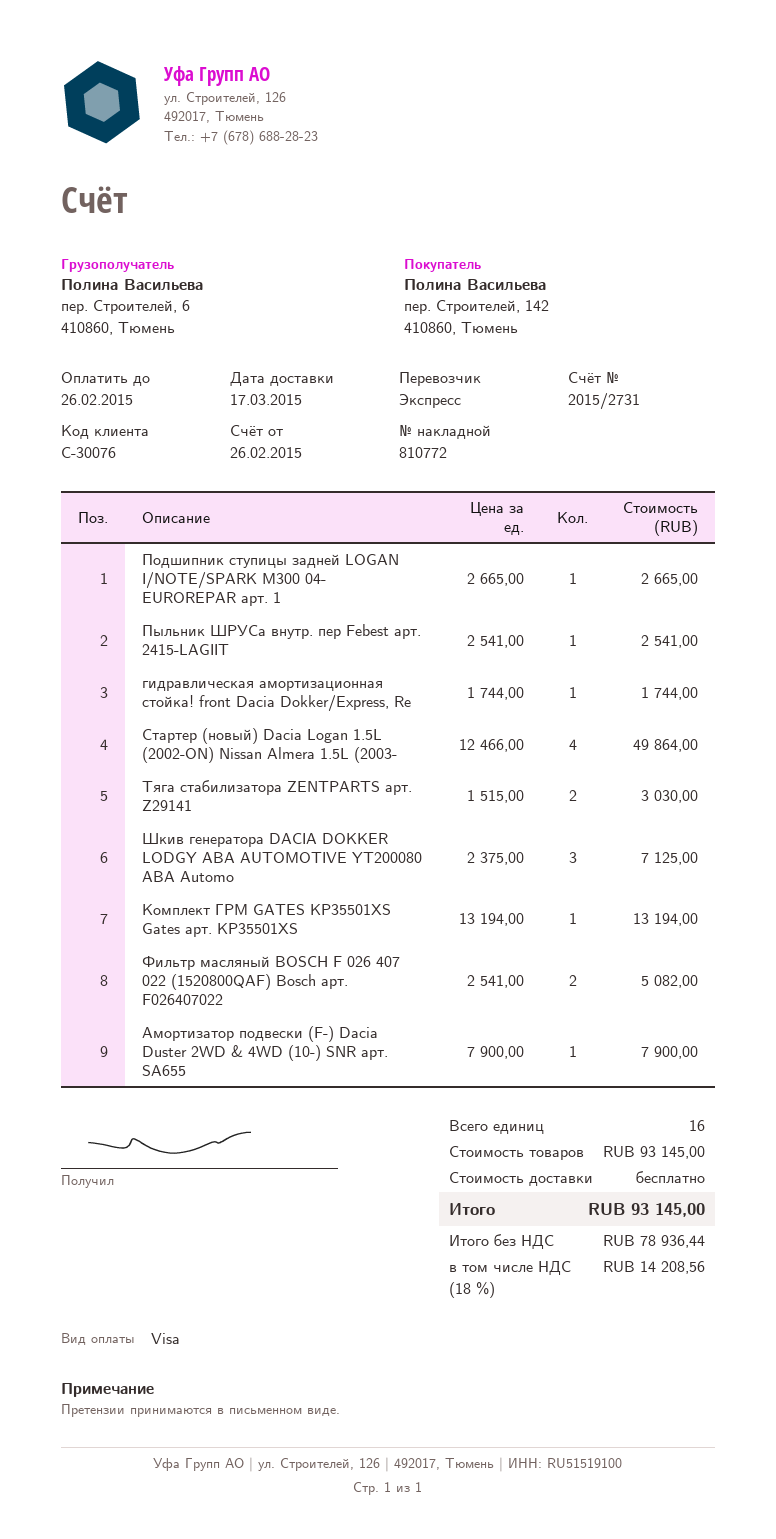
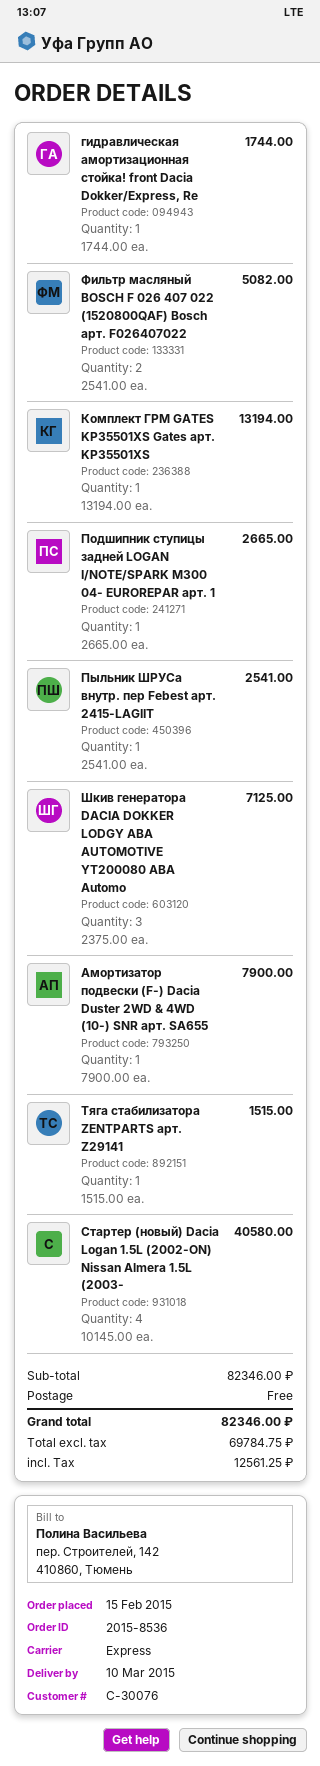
delivery date: 2015-03-17 -> 2015-03-10
Стартер (новый) Dacia Logan 1.5L (2002-ON) Nissan Almera 1.5L (2003-: 4 x 12466.00 = 49864.00 -> 4 x 10145.00 = 40580.00
Тяга стабилизатора ZENTPARTS арт. Z29141: 2 x 1515.00 = 3030.00 -> 1 x 1515.00 = 1515.00
subtotal: 93145.00 -> 82346.00
net: 78936.44 -> 69784.75
tax: 14208.56 -> 12561.25
total: 93145.00 -> 82346.00

